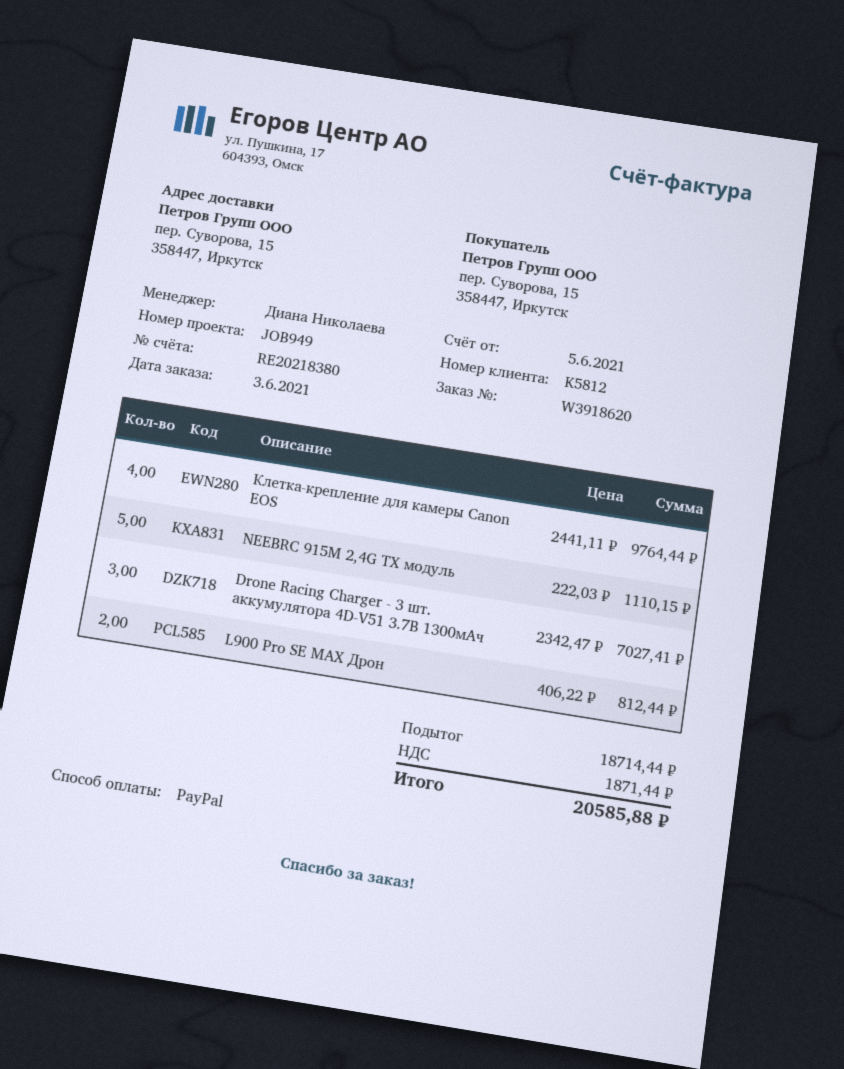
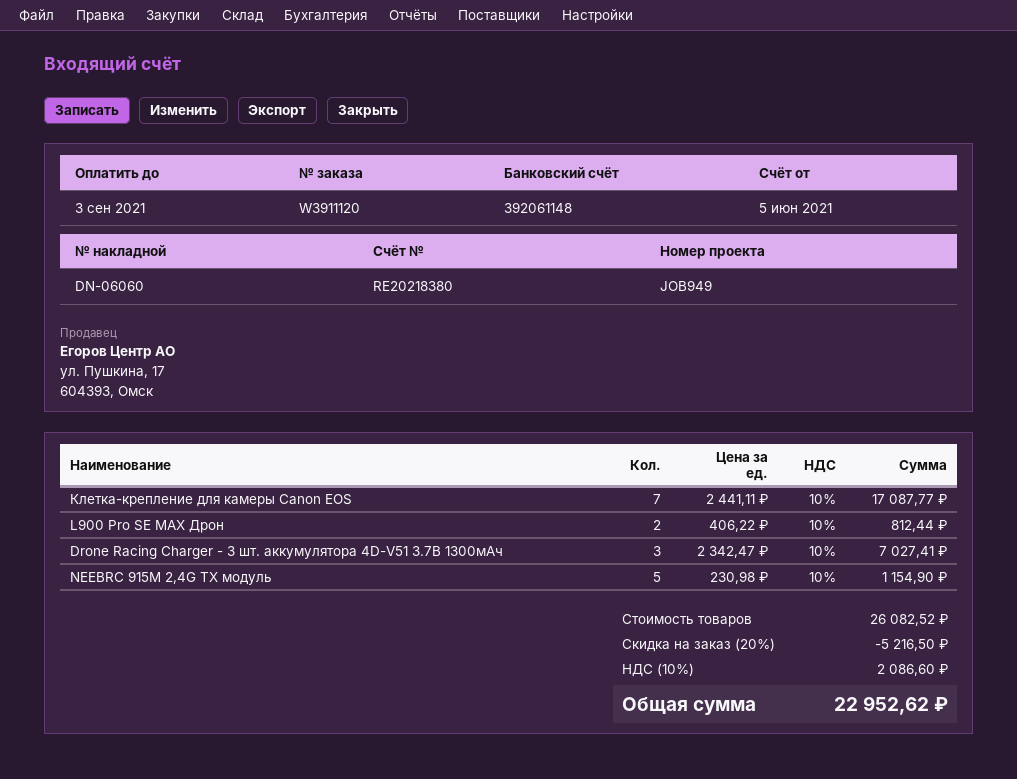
order number: W3918620 -> W3911120
Клетка-крепление для камеры Canon EOS: 4 x 2441.11 = 9764.44 -> 7 x 2441.11 = 17087.77
NEEBRC 915M 2,4G TX модуль: 5 x 222.03 = 1110.15 -> 5 x 230.98 = 1154.90
subtotal: 18714.44 -> 26082.52
discount: none -> 20% = 5216.50
tax: 1871.44 -> 2086.60
total: 20585.88 -> 22952.62

